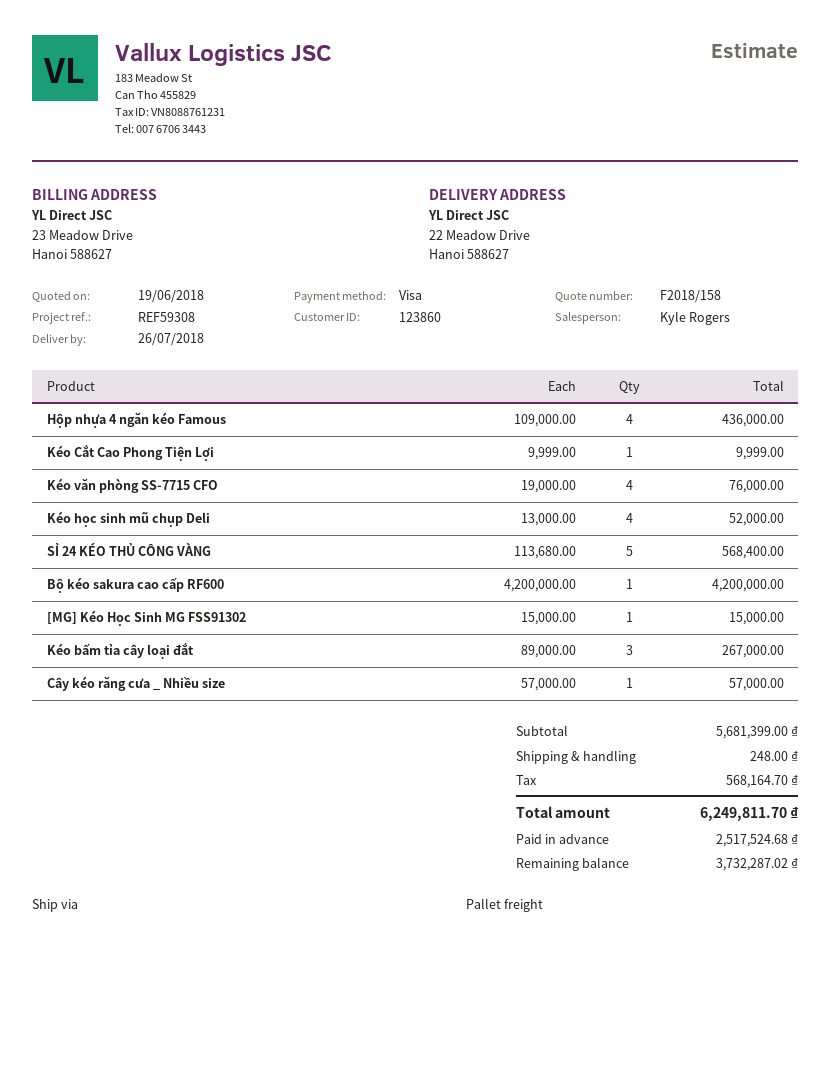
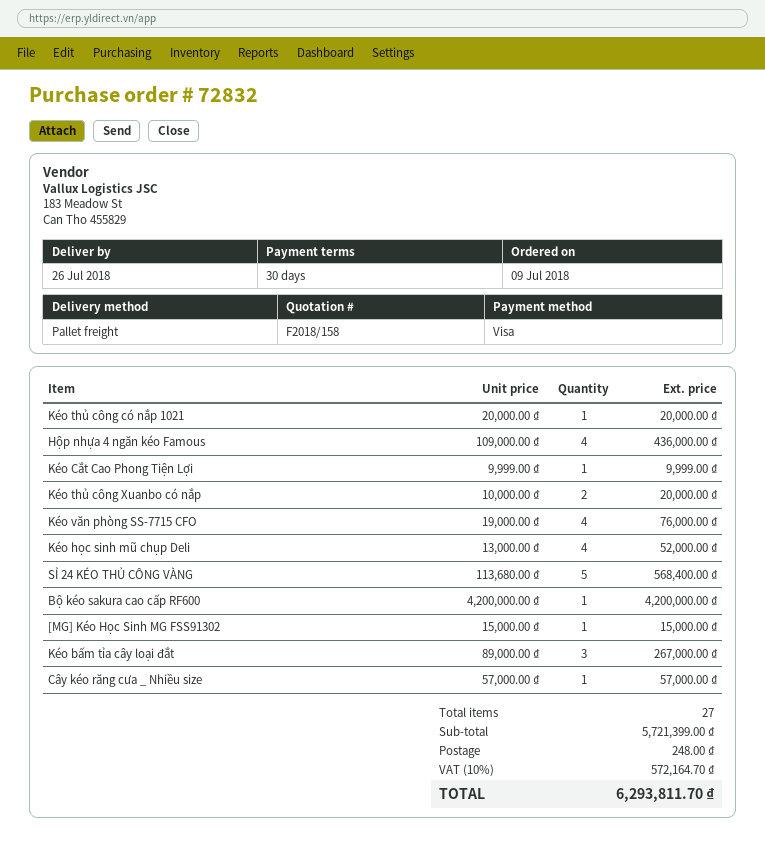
Kéo thủ công có nắp 1021: none -> 1 x 20000.00 = 20000.00
Kéo thủ công Xuanbo có nắp: none -> 2 x 10000.00 = 20000.00
subtotal: 5681399.00 -> 5721399.00
tax: 568164.70 -> 572164.70
total: 6249811.70 -> 6293811.70

